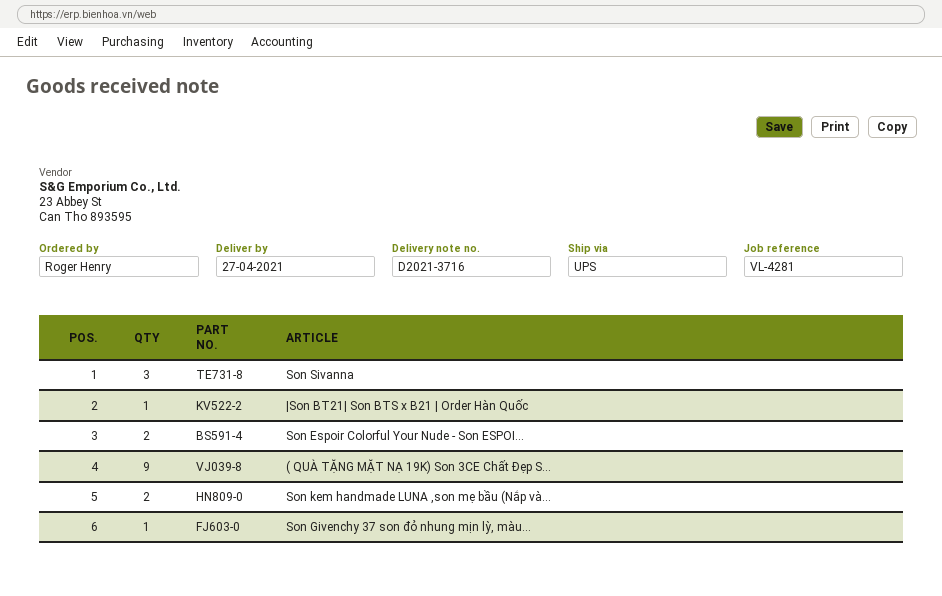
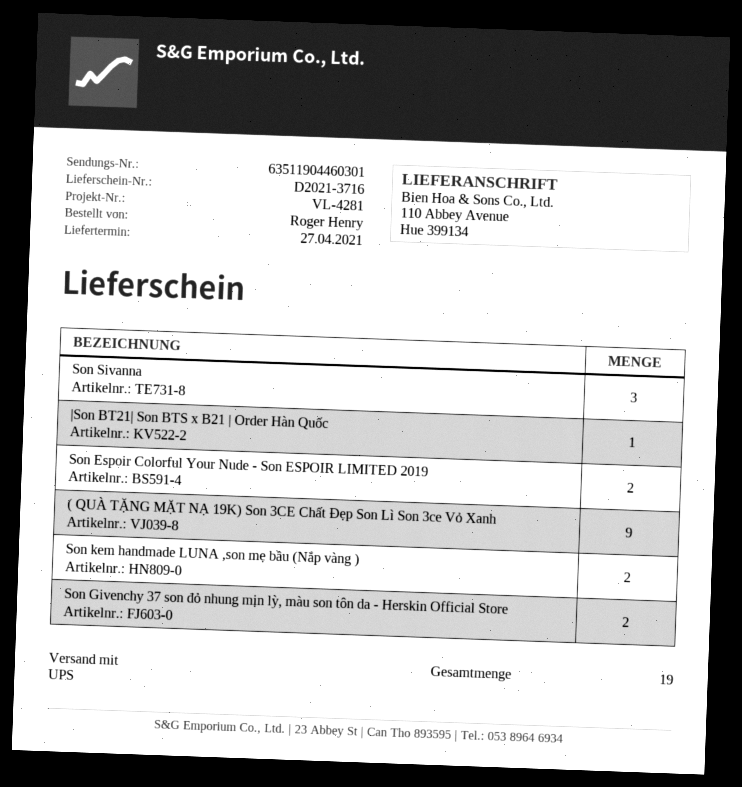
Son Givenchy 37 son đỏ nhung mịn lỳ, màu...: 1 -> 2

